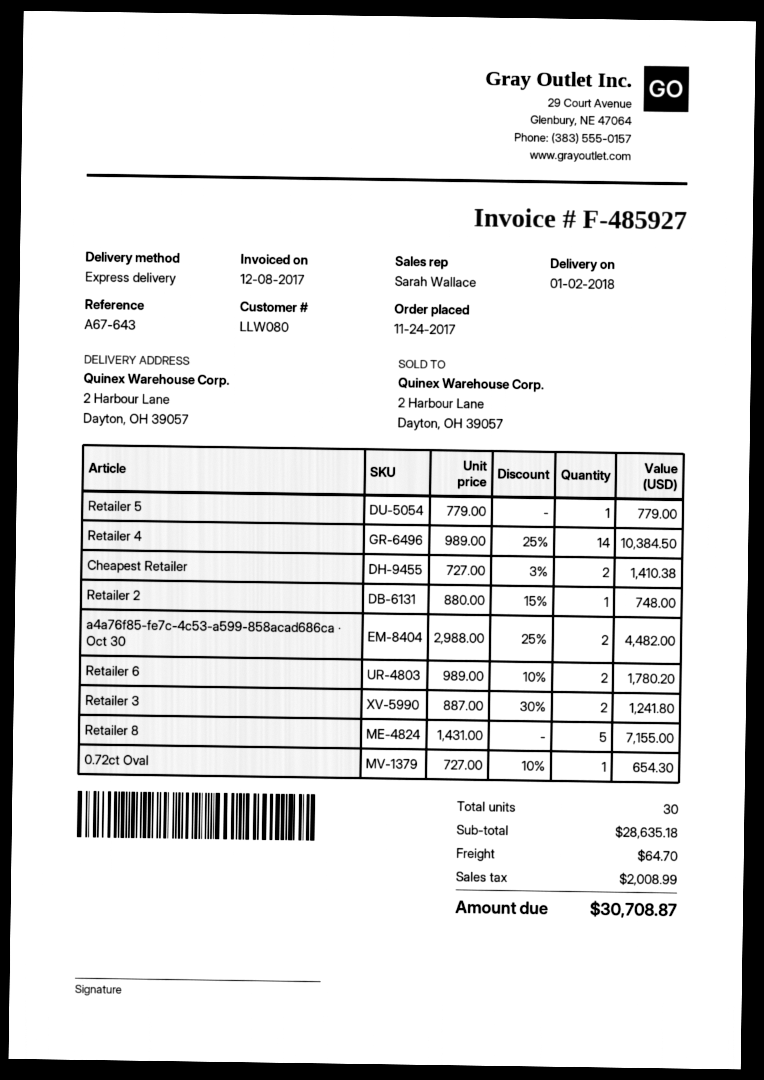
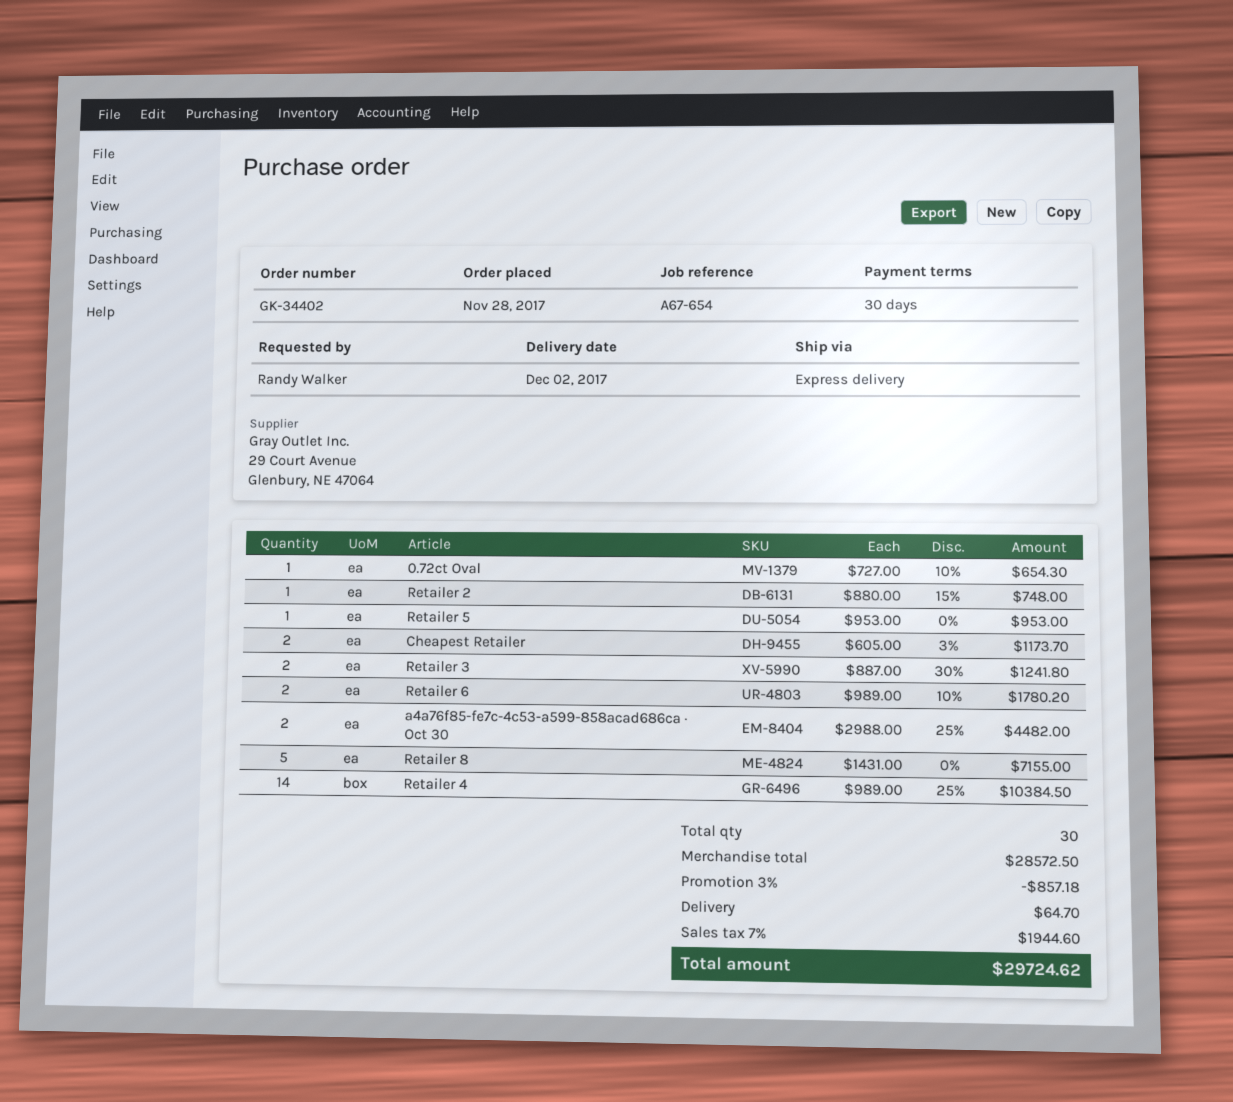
order date: 2017-11-24 -> 2017-11-28
delivery date: 2018-01-02 -> 2017-12-02
reference: A67-643 -> A67-654
Retailer 5: 1 x 779.00 = 779.00 -> 1 x 953.00 = 953.00
Cheapest Retailer: 2 x 727.00 - 3% = 1410.38 -> 2 x 605.00 - 3% = 1173.70
subtotal: 28635.18 -> 28572.50
discount: none -> 3% = 857.18
tax: 2008.99 -> 1944.60
total: 30708.87 -> 29724.62

